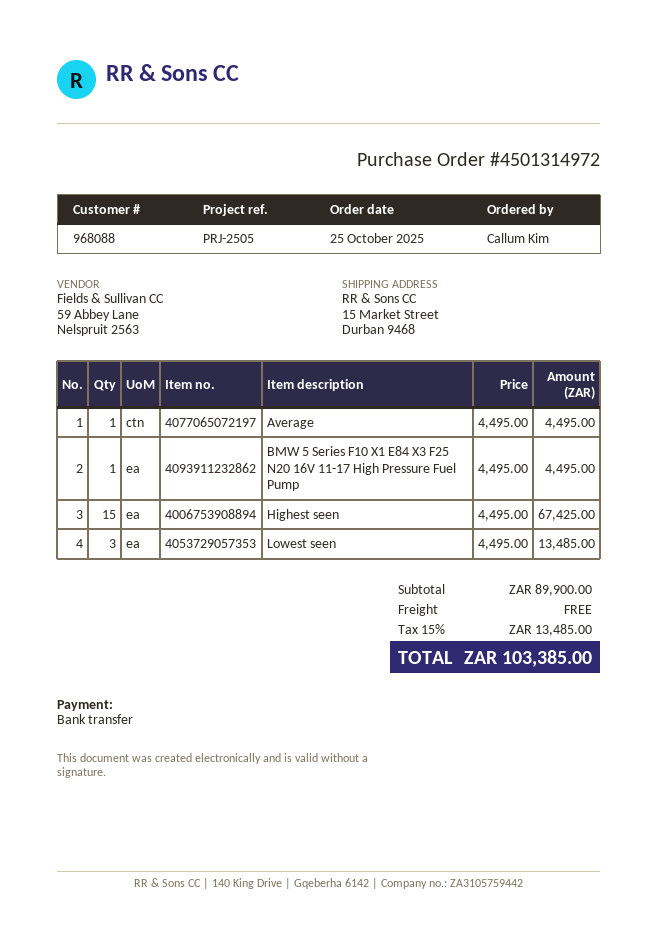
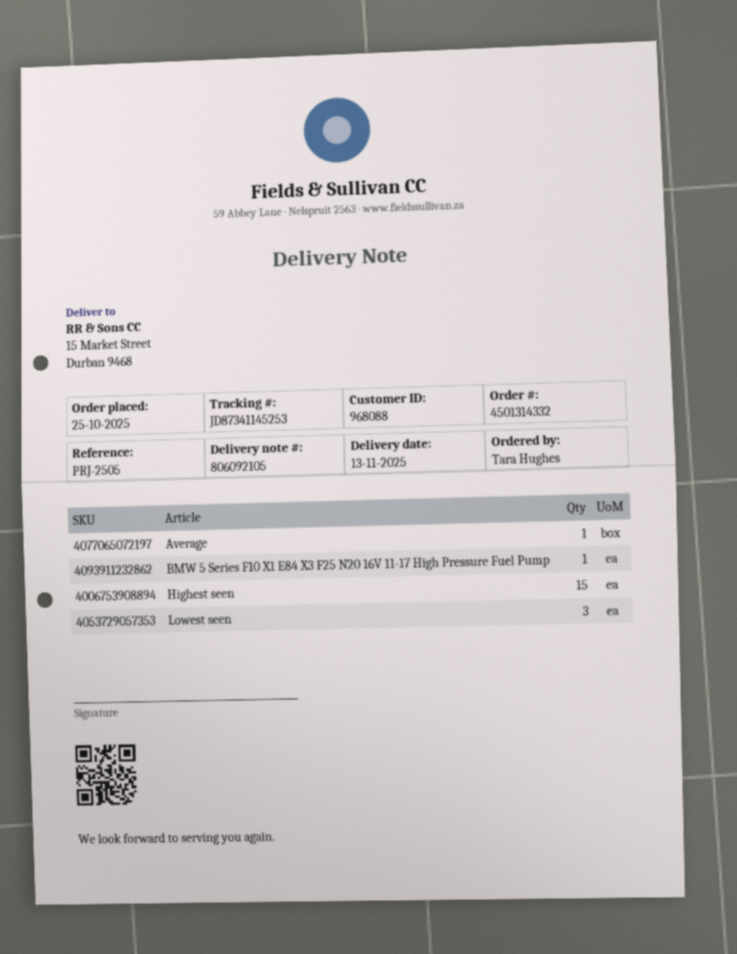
order number: 4501314972 -> 4501314332
ordered by: Callum Kim -> Tara Hughes

